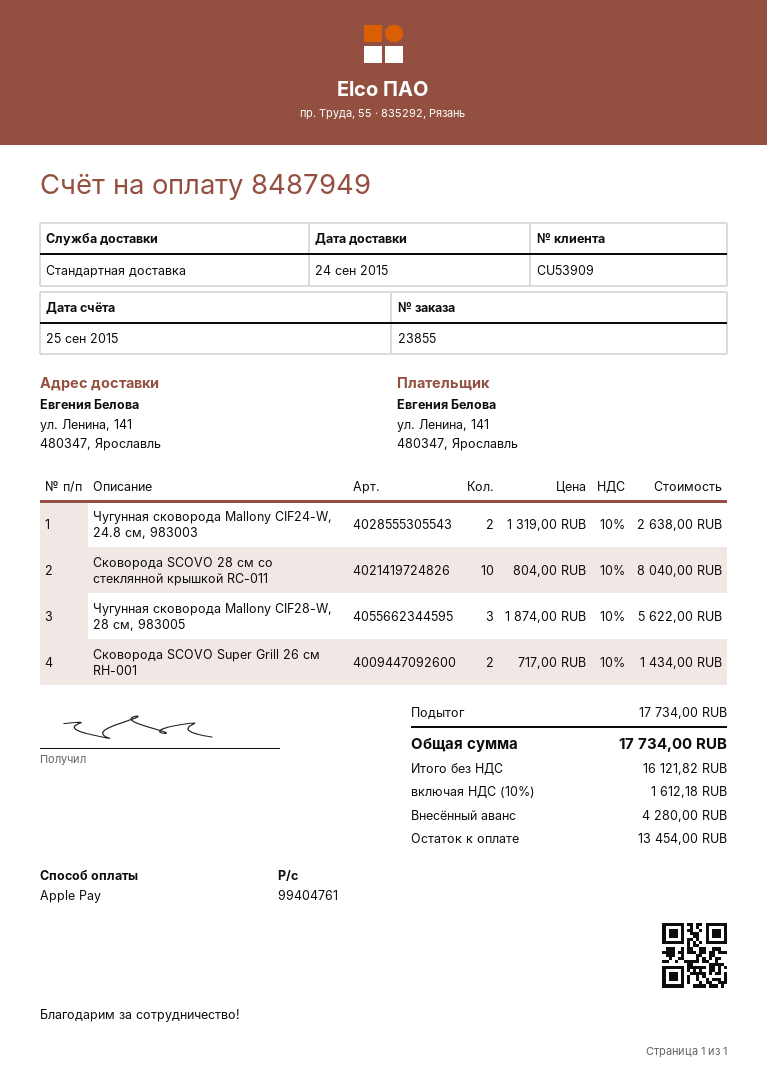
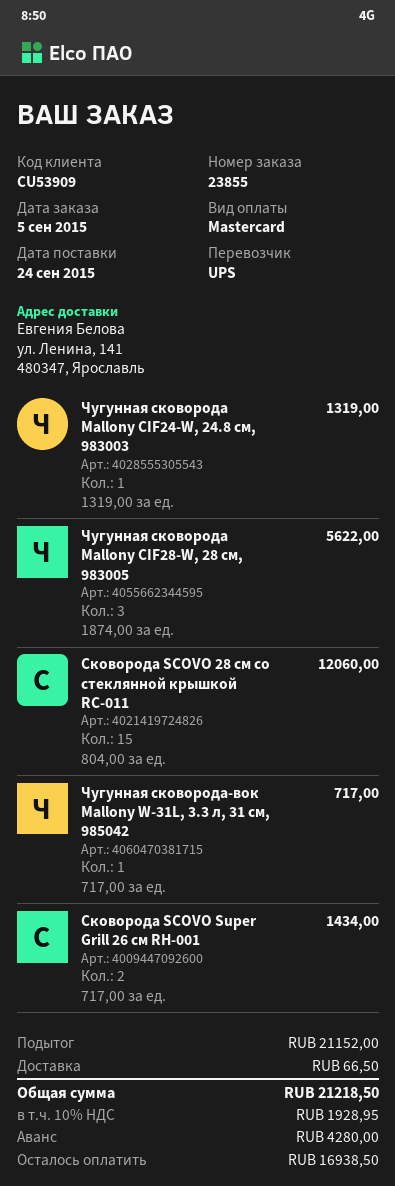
payment method: Apple Pay -> Mastercard
shipping method: standard -> UPS
Чугунная сковорода Mallony CIF24-W, 24.8 см, 983003: 2 x 1319.00 = 2638.00 -> 1 x 1319.00 = 1319.00
Сковорода SCOVO 28 см со стеклянной крышкой RC-011: 10 x 804.00 = 8040.00 -> 15 x 804.00 = 12060.00
Чугунная сковорода-вок Mallony W-31L, 3.3 л, 31 см, 985042: none -> 1 x 717.00 = 717.00
subtotal: 17734.00 -> 21152.00
shipping: none -> 66.50
tax: 10% = 1612.18 -> 10% = 1928.95
total: 17734.00 -> 21218.50
balance: 13454.00 -> 16938.50

